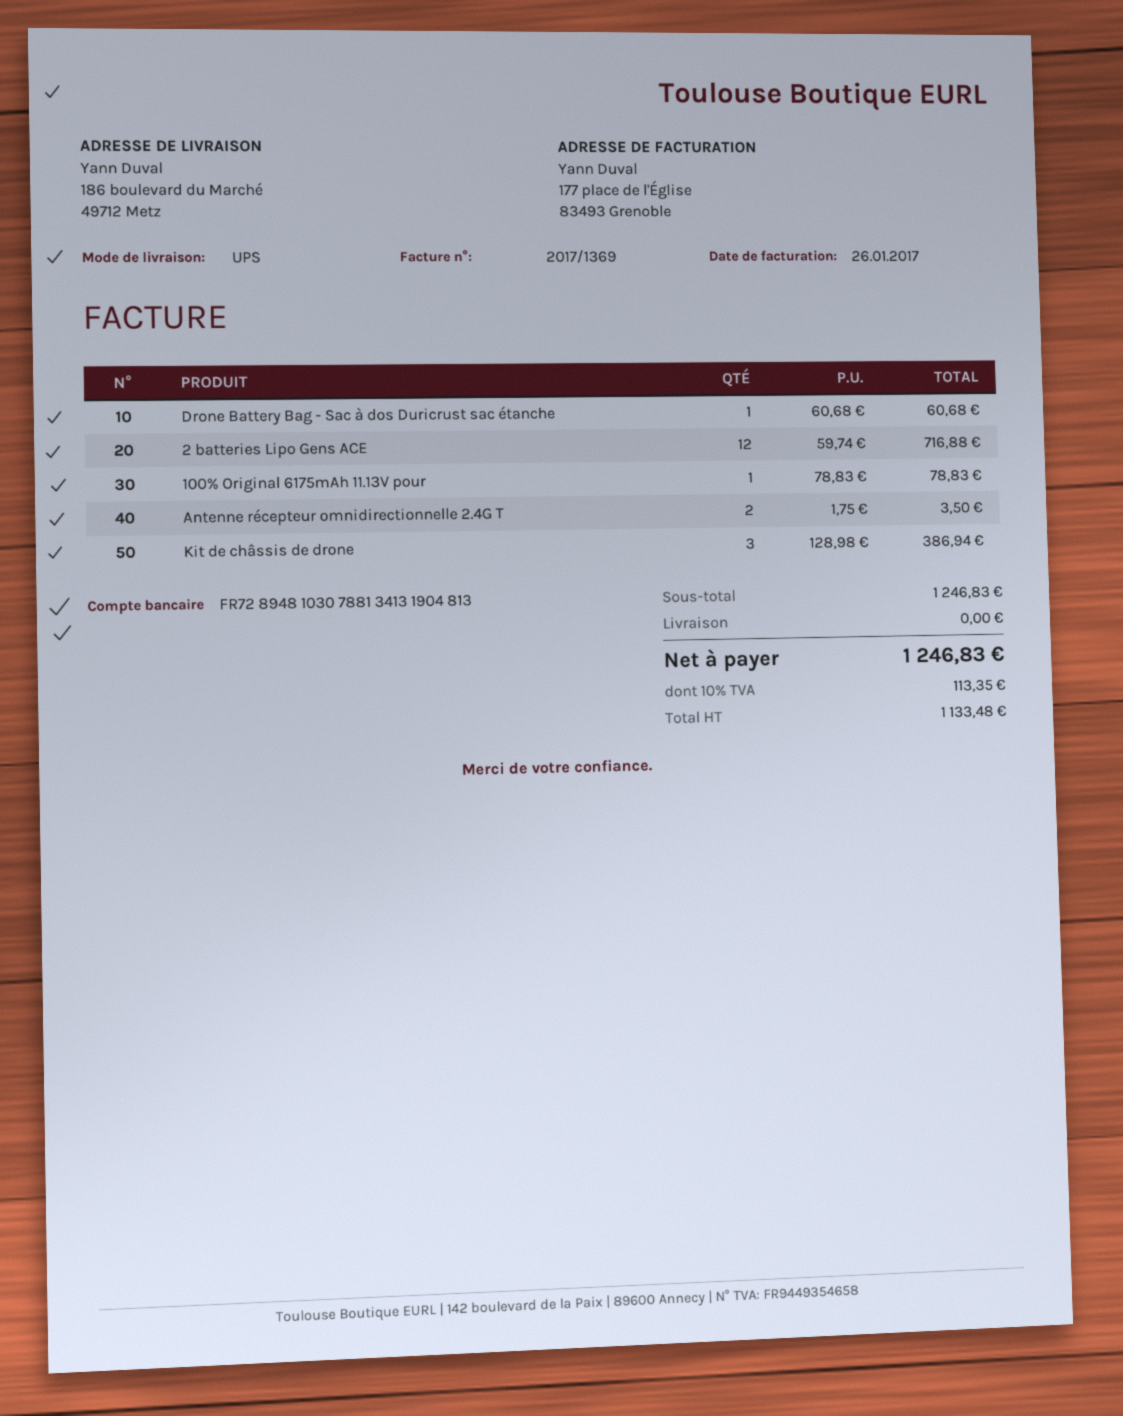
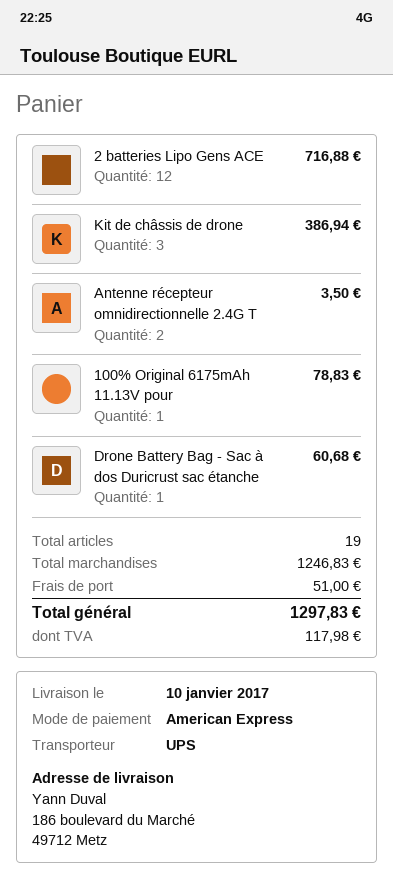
shipping: 0.00 -> 51.00
tax: 113.35 -> 117.98
total: 1246.83 -> 1297.83

